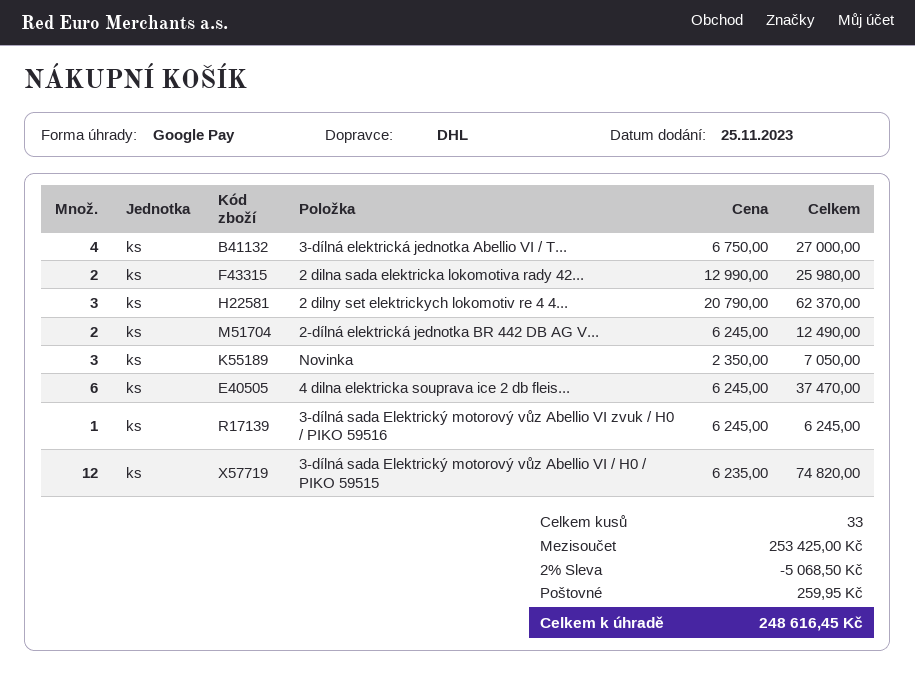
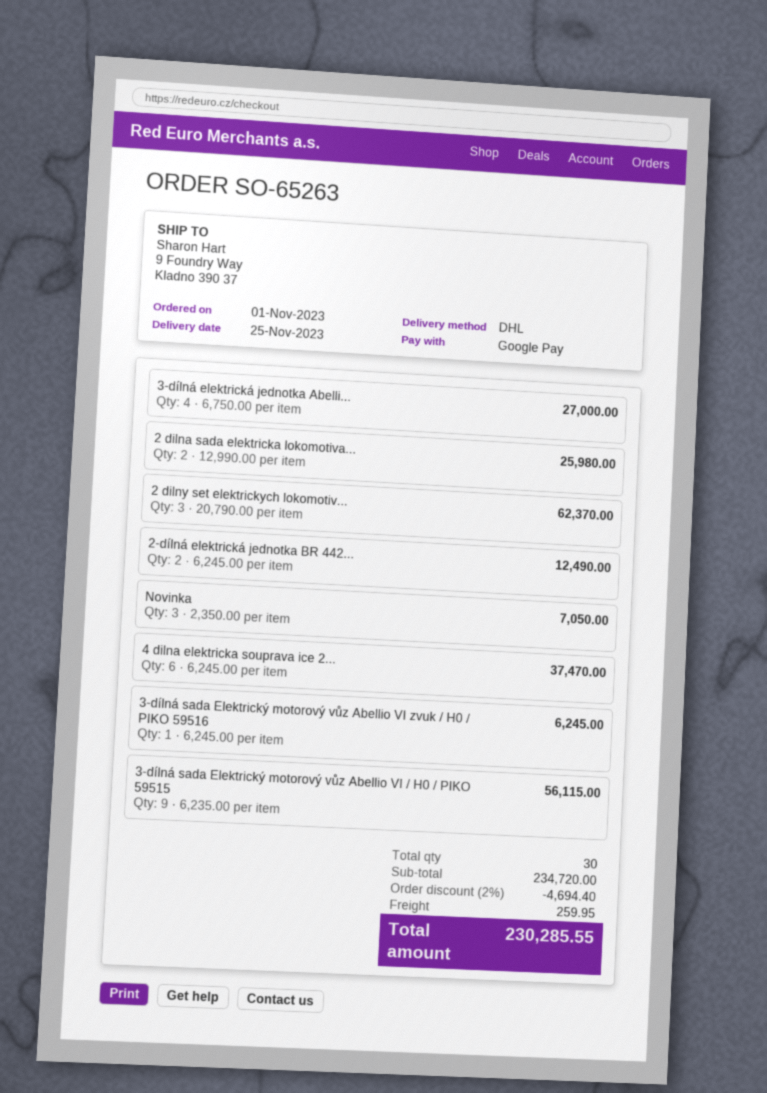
3-dílná sada Elektrický motorový vůz Abellio VI / H0 / PIKO 59515: 12 x 6235.00 = 74820.00 -> 9 x 6235.00 = 56115.00
total quantity: 33 -> 30
subtotal: 253425.00 -> 234720.00
discount: 2% = 5068.50 -> 2% = 4694.40
total: 248616.45 -> 230285.55

